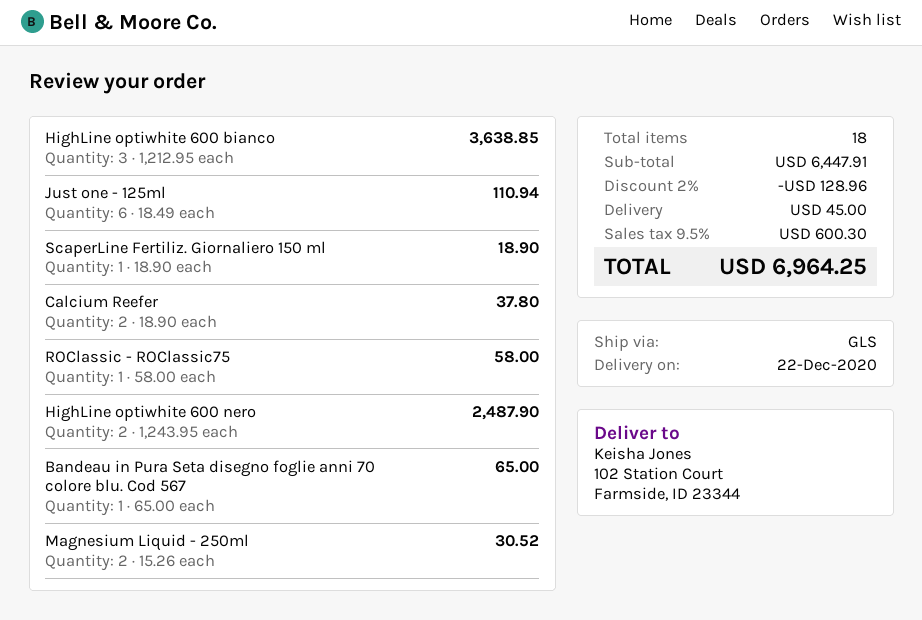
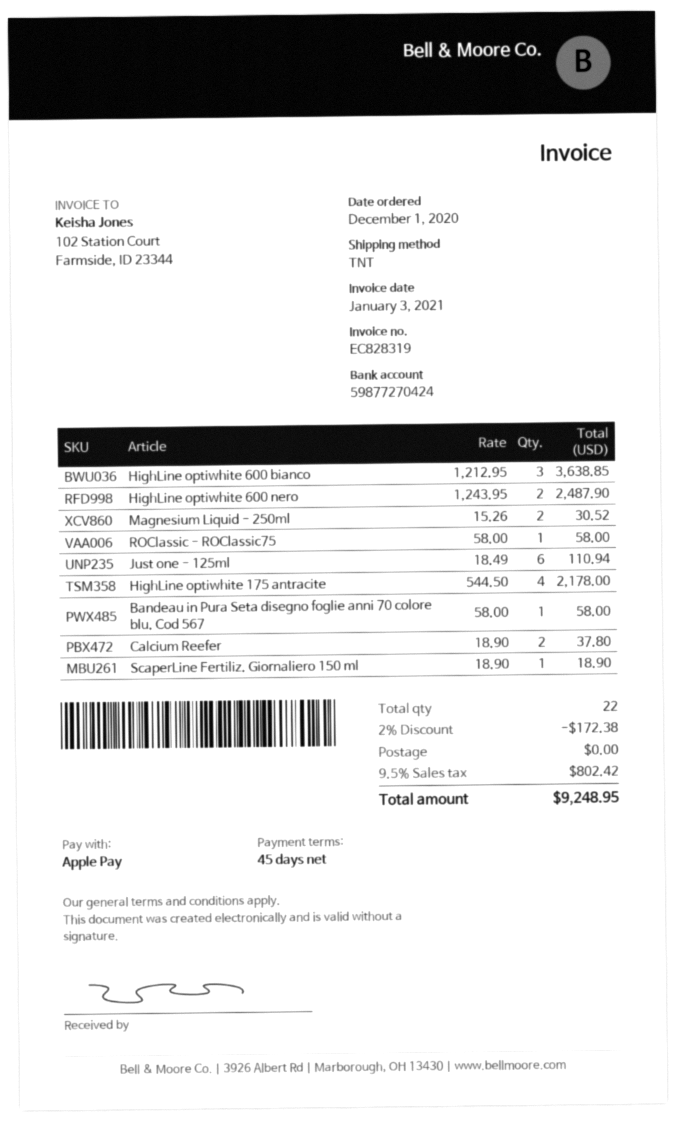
shipping method: GLS -> TNT
Bandeau in Pura Seta disegno foglie anni 70 colore blu. Cod 567: 1 x 65.00 = 65.00 -> 1 x 58.00 = 58.00
HighLine optiwhite 175 antracite: none -> 4 x 544.50 = 2178.00
total quantity: 18 -> 22
discount: 2% = 128.96 -> 2% = 172.38
shipping: 45.00 -> 0.00
tax: 9.5% = 600.30 -> 9.5% = 802.42
total: 6964.25 -> 9248.95

